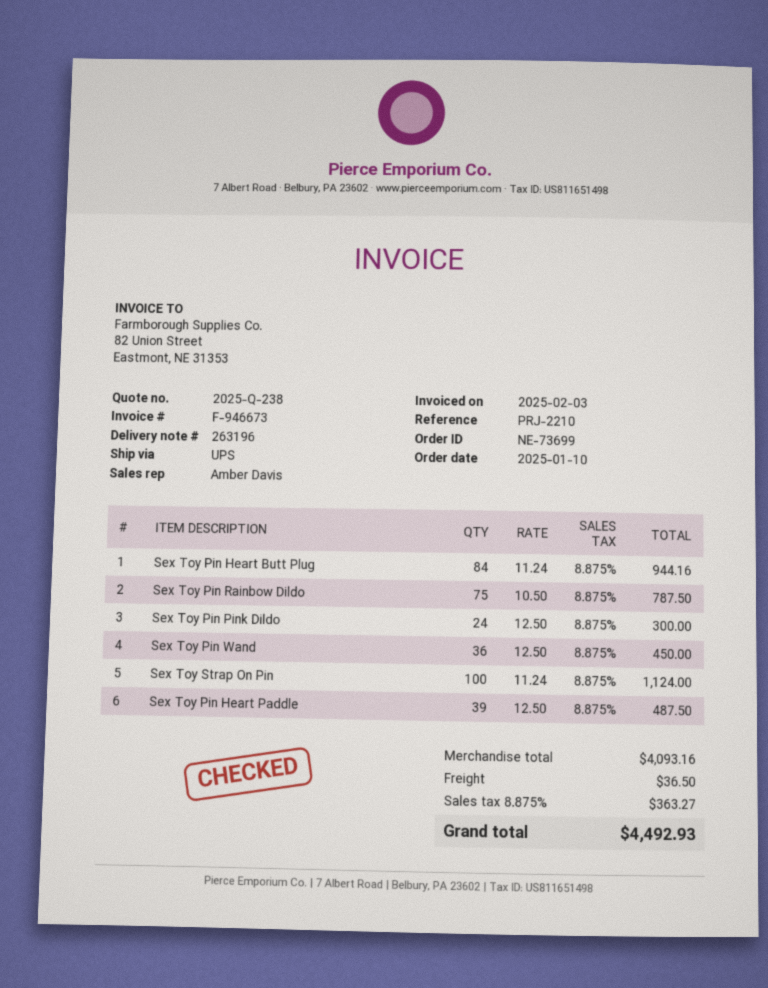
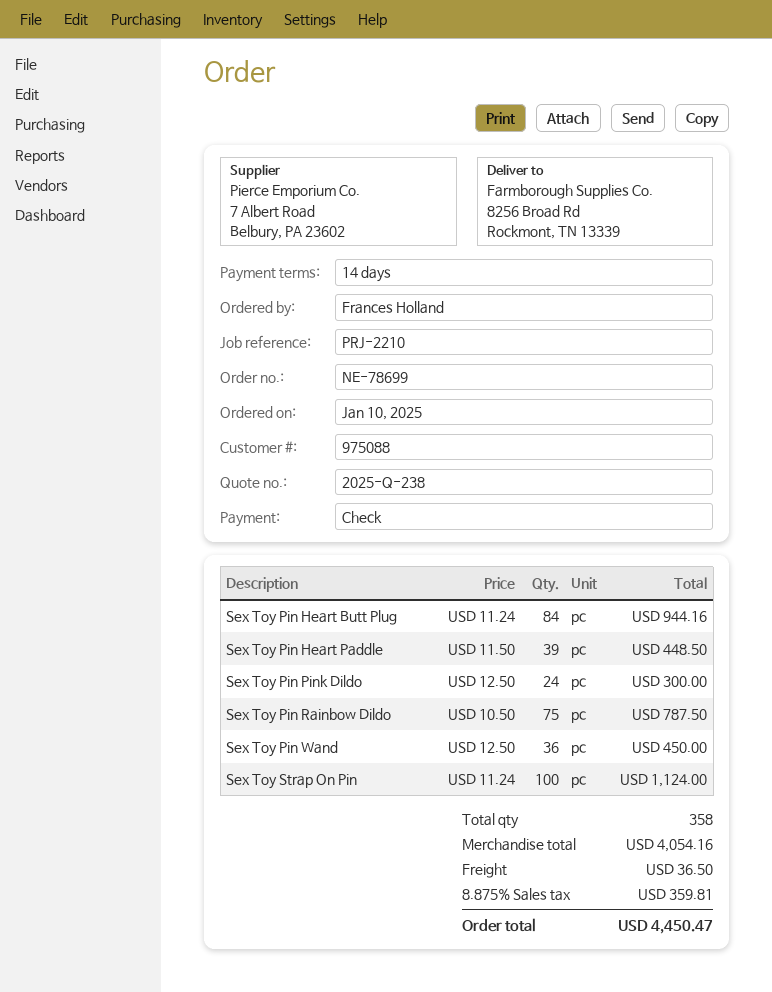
order number: NE-73699 -> NE-78699
Sex Toy Pin Heart Paddle: 39 x 12.50 = 487.50 -> 39 x 11.50 = 448.50
subtotal: 4093.16 -> 4054.16
tax: 8.875% = 363.27 -> 8.875% = 359.81
total: 4492.93 -> 4450.47

